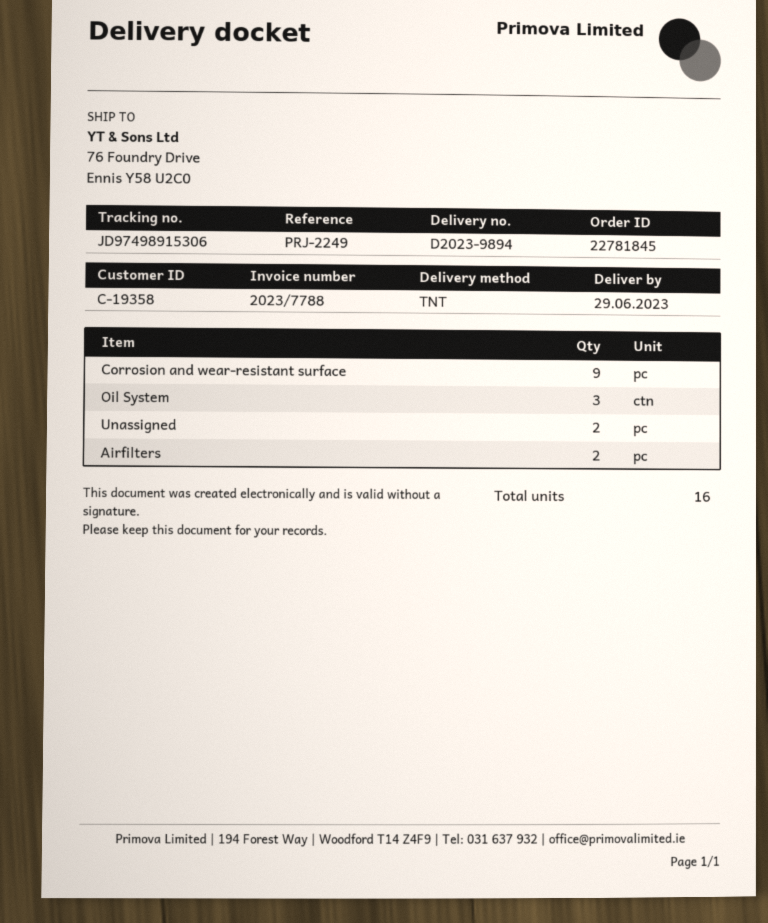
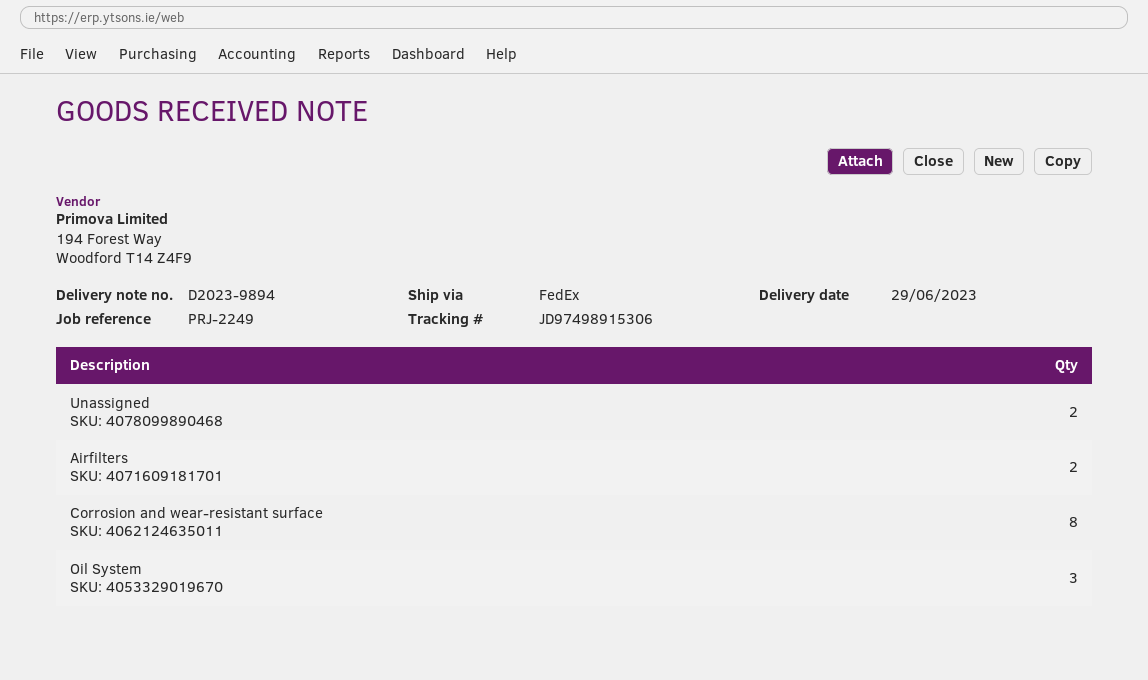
shipping method: TNT -> FedEx
Corrosion and wear-resistant surface: 9 -> 8

